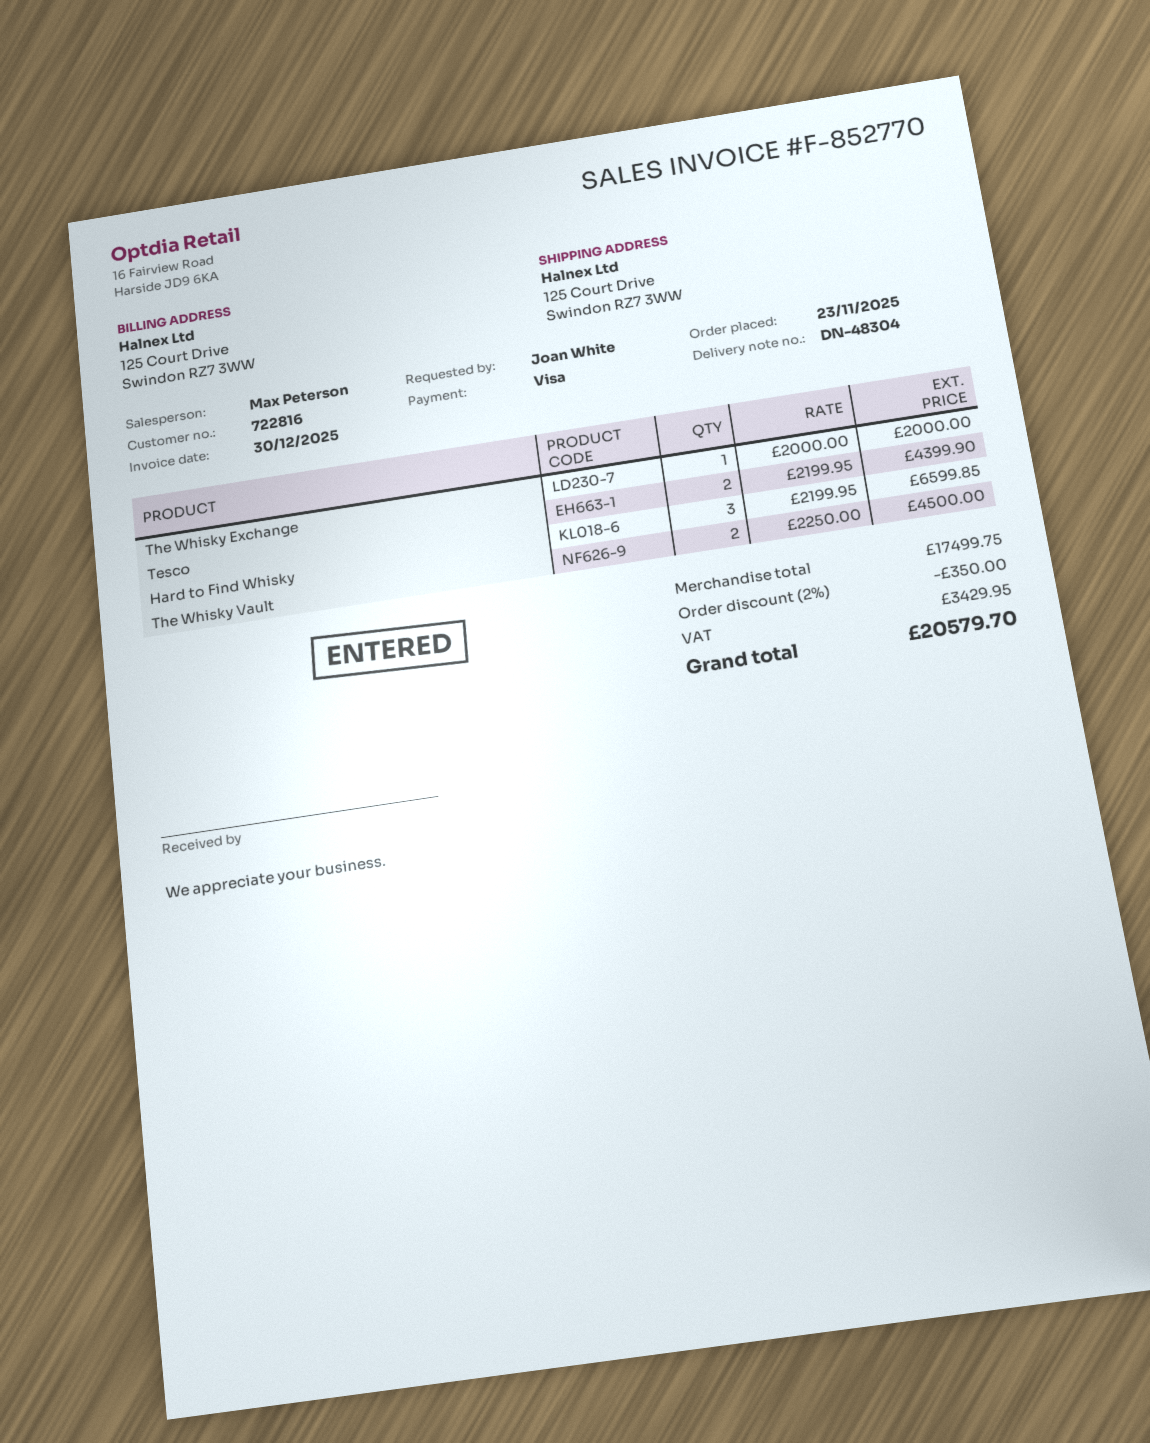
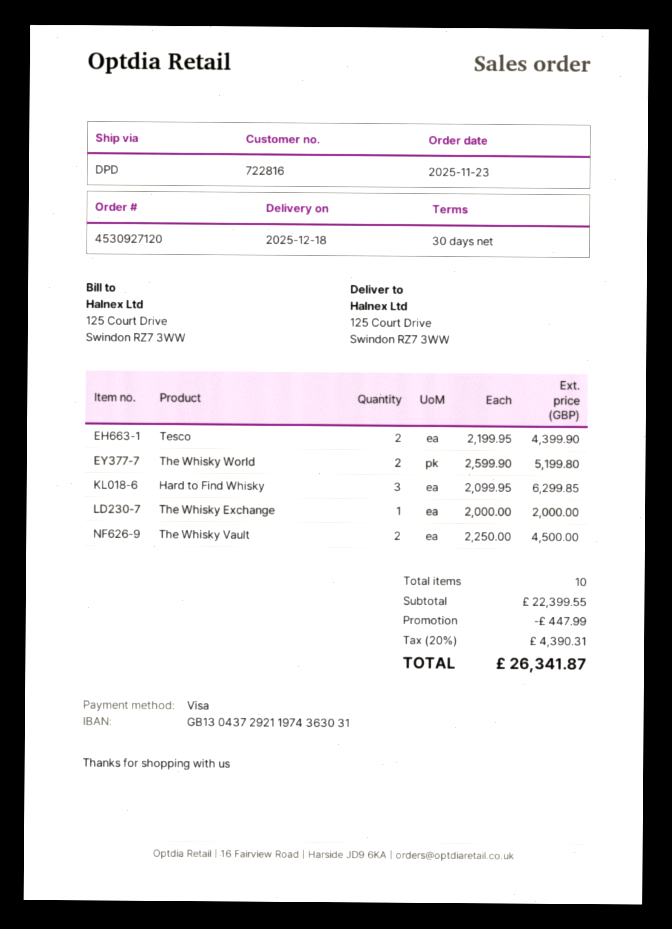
Hard to Find Whisky: 3 x 2199.95 = 6599.85 -> 3 x 2099.95 = 6299.85
The Whisky World: none -> 2 x 2599.90 = 5199.80
subtotal: 17499.75 -> 22399.55
discount: 350.00 -> 447.99
tax: 3429.95 -> 4390.31
total: 20579.70 -> 26341.87

